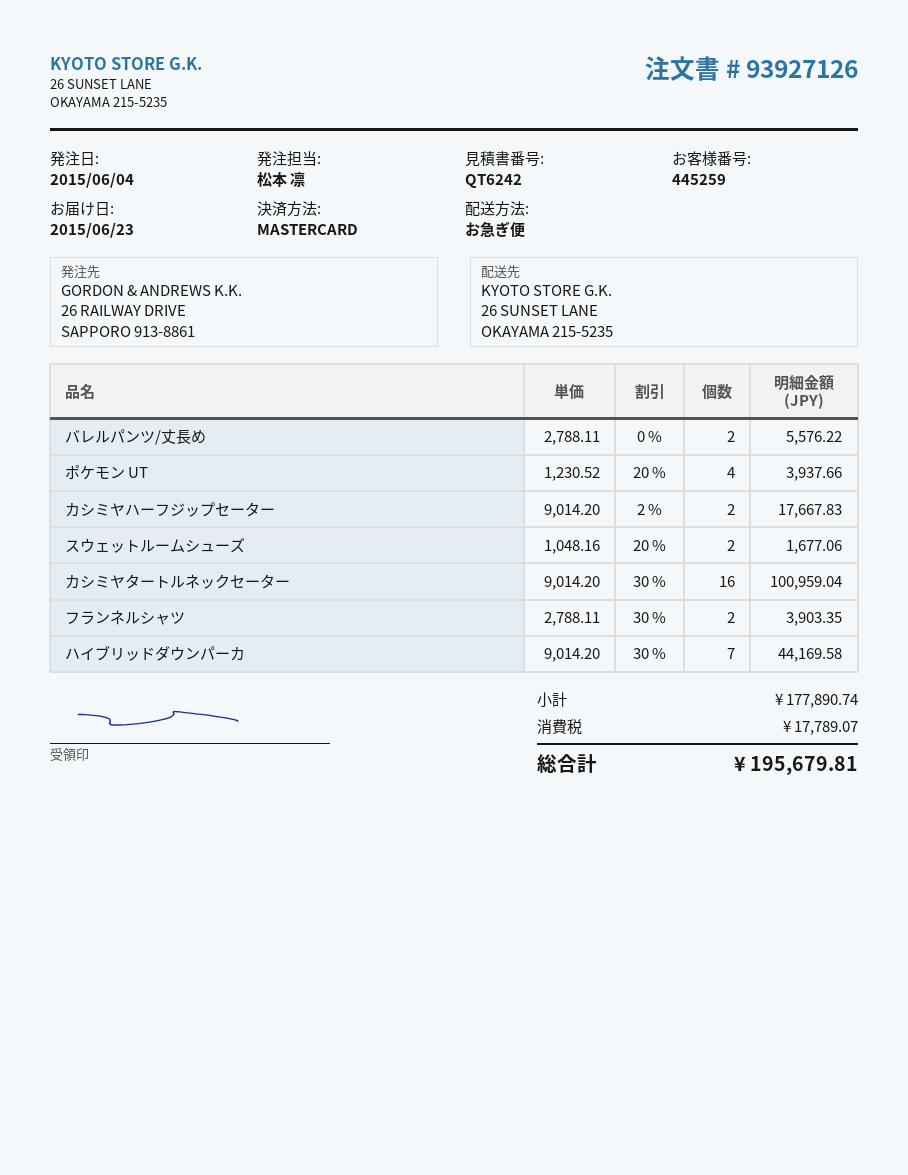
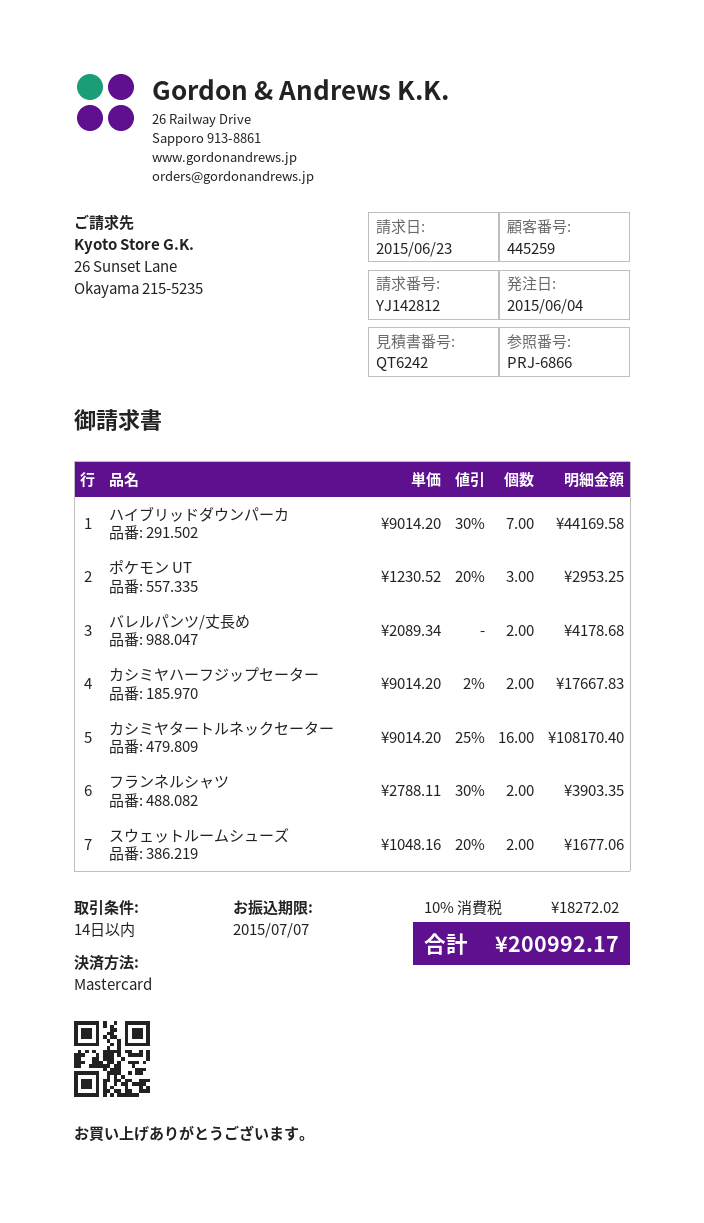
バレルパンツ/丈長め: 2 x 2788.11 = 5576.22 -> 2 x 2089.34 = 4178.68
ポケモン UT: 4 x 1230.52 - 20% = 3937.66 -> 3 x 1230.52 - 20% = 2953.25
カシミヤタートルネックセーター: 16 x 9014.20 - 30% = 100959.04 -> 16 x 9014.20 - 25% = 108170.40
tax: 17789.07 -> 18272.02
total: 195679.81 -> 200992.17

